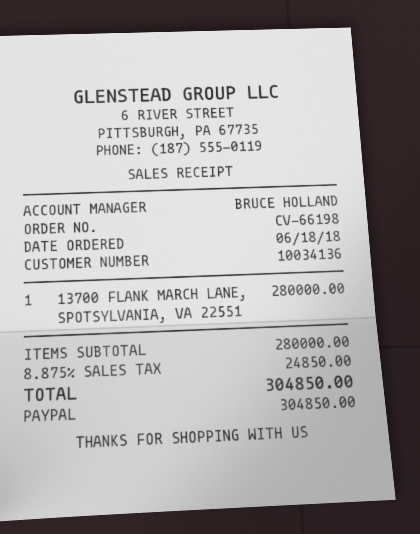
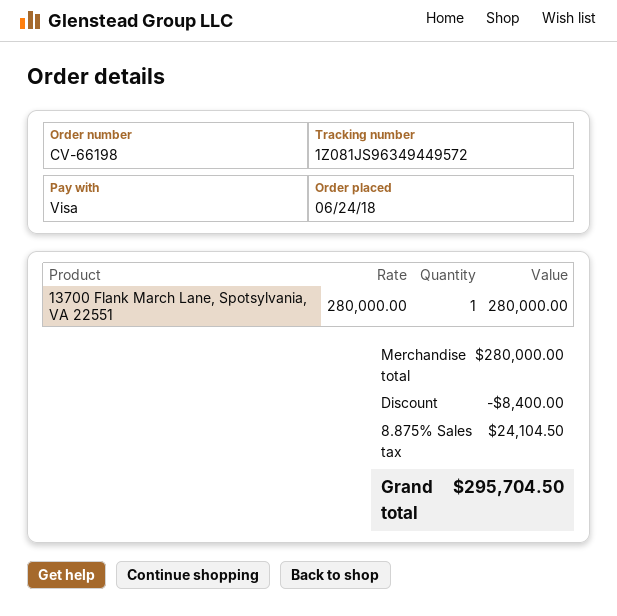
order date: 2018-06-18 -> 2018-06-24
payment method: PayPal -> Visa
discount: none -> 8400.00
tax: 8.875% = 24850.00 -> 8.875% = 24104.50
total: 304850.00 -> 295704.50

